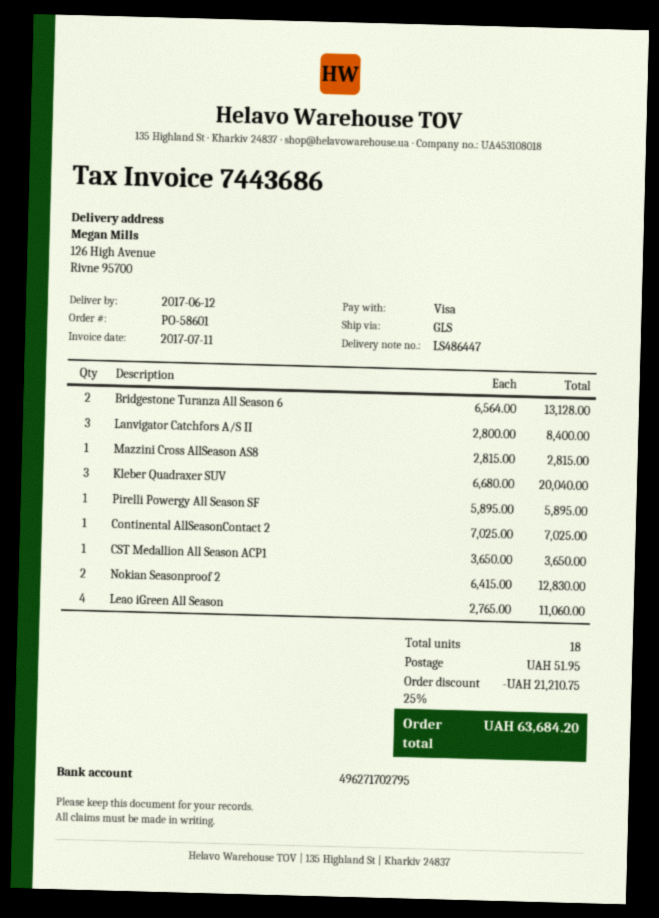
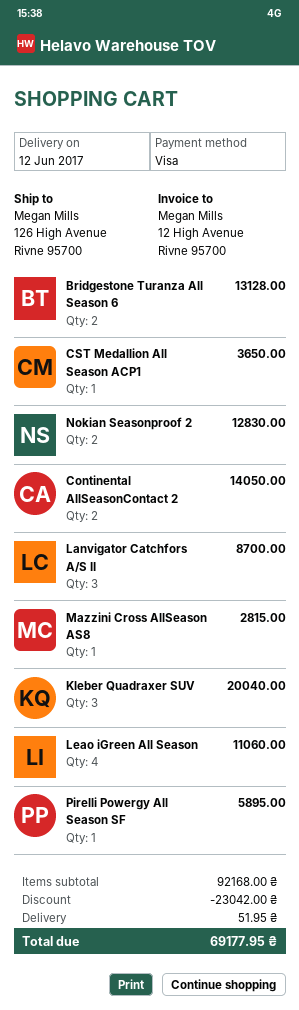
Lanvigator Catchfors A/S II: 3 for 8400.00 -> 3 for 8700.00
Continental AllSeasonContact 2: 1 for 7025.00 -> 2 for 14050.00
discount: 21210.75 -> 23042.00
total: 63684.20 -> 69177.95

